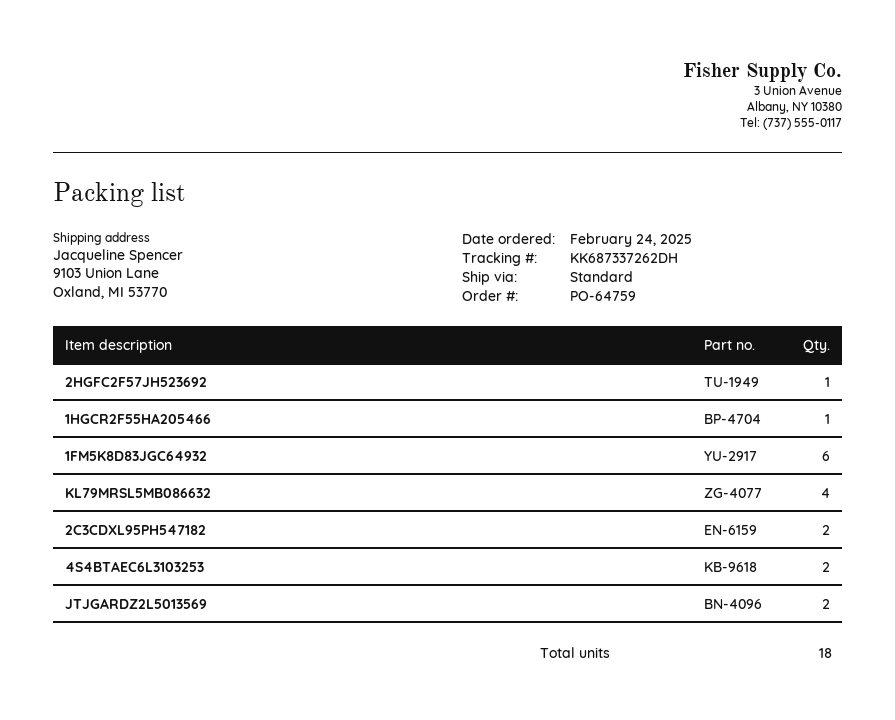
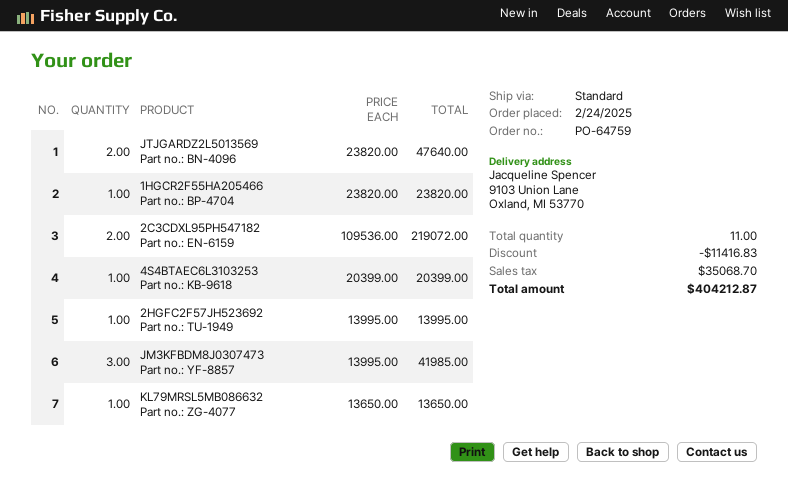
1FM5K8D83JGC64932: 6 -> none
KL79MRSL5MB086632: 4 -> 1
4S4BTAEC6L3103253: 2 -> 1
JM3KFBDM8J0307473: none -> 3
total quantity: 18 -> 11

